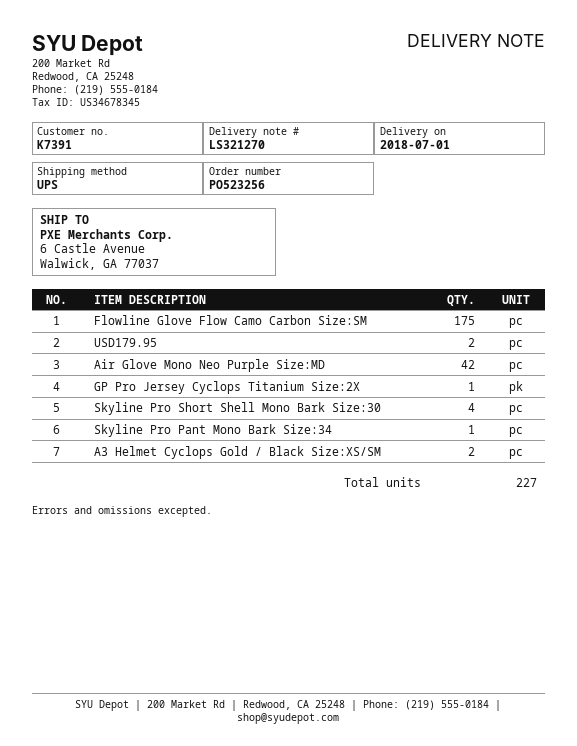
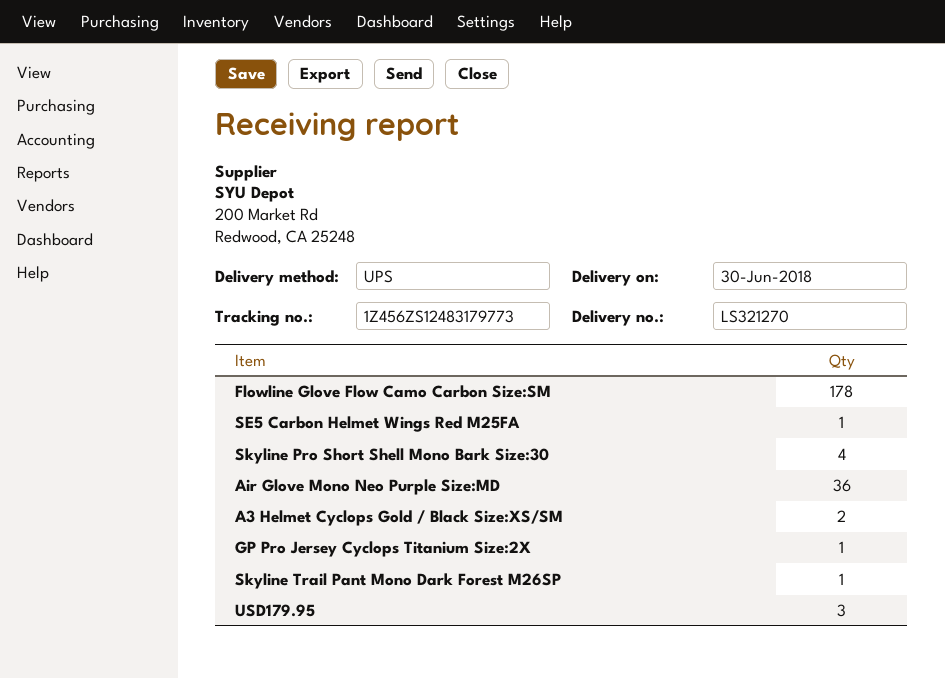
delivery date: 2018-07-01 -> 2018-06-30
Flowline Glove Flow Camo Carbon Size:SM: 175 -> 178
USD179.95: 2 -> 3
Air Glove Mono Neo Purple Size:MD: 42 -> 36
Skyline Pro Pant Mono Bark Size:34: 1 -> none
SE5 Carbon Helmet Wings Red M25FA: none -> 1
Skyline Trail Pant Mono Dark Forest M26SP: none -> 1

